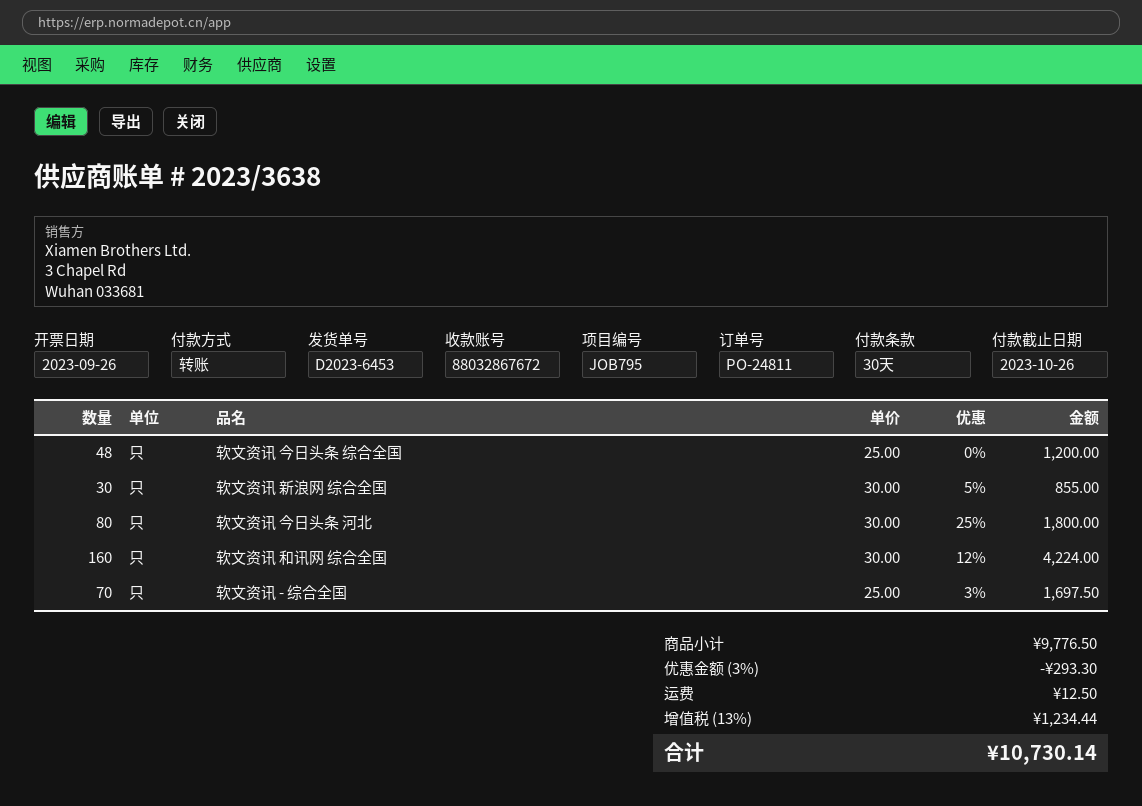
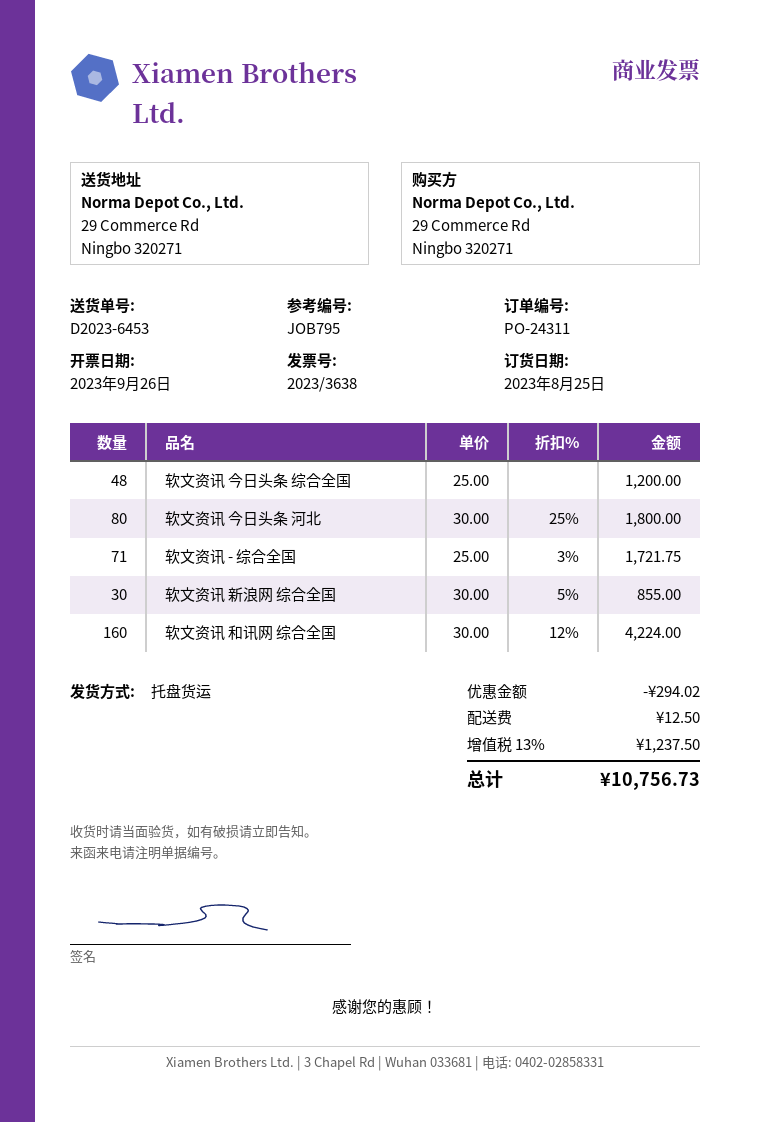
order number: PO-24811 -> PO-24311
软文资讯 - 综合全国: 70 x 25.00 - 3% = 1697.50 -> 71 x 25.00 - 3% = 1721.75
discount: 293.30 -> 294.02
tax: 13% = 1234.44 -> 13% = 1237.50
total: 10730.14 -> 10756.73

